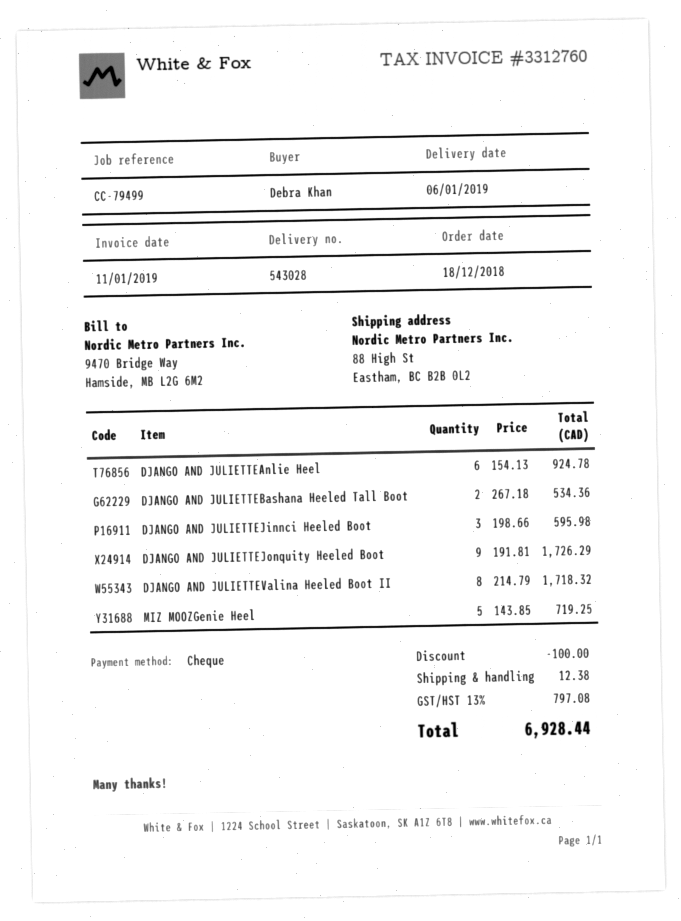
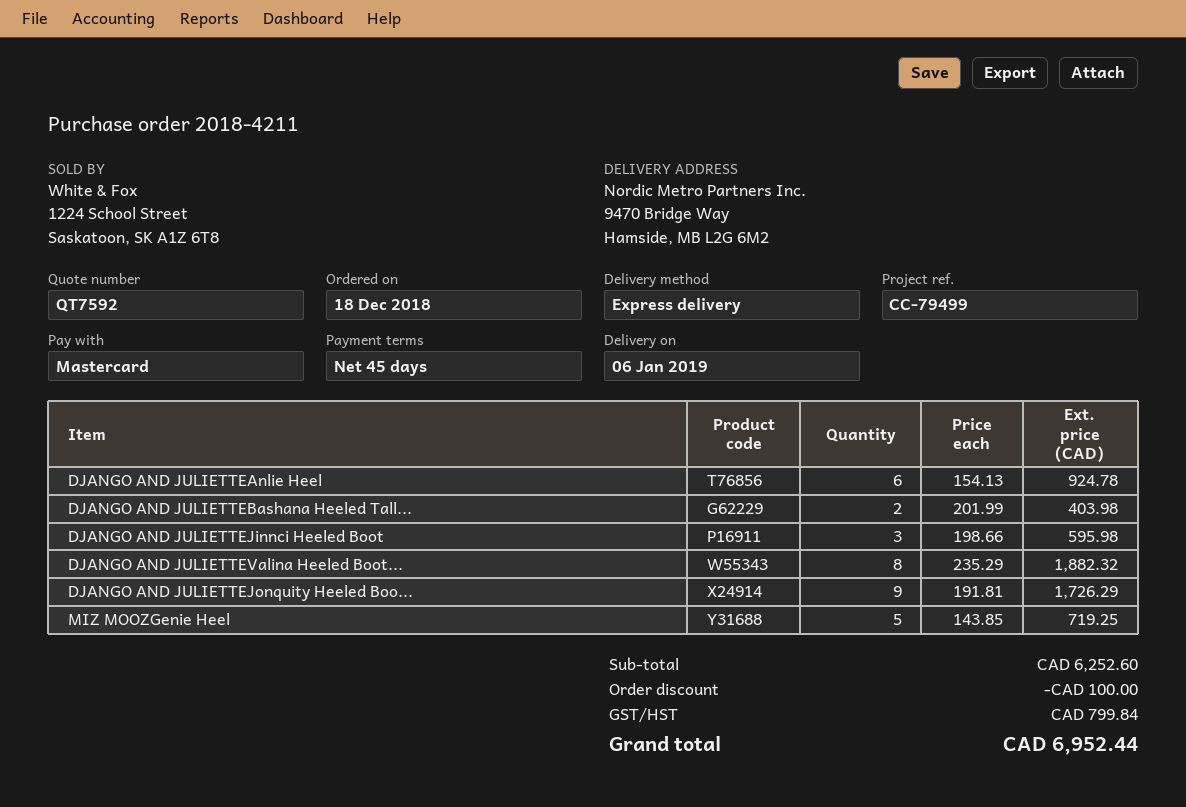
payment method: cheque -> Mastercard
ship to: 88 High St, Eastham, BC B2B 0L2 -> 9470 Bridge Way, Hamside, MB L2G 6M2
DJANGO AND JULIETTEBashana Heeled Tall Boot: 2 x 267.18 = 534.36 -> 2 x 201.99 = 403.98
DJANGO AND JULIETTEValina Heeled Boot II: 8 x 214.79 = 1718.32 -> 8 x 235.29 = 1882.32
shipping: 12.38 -> none
tax: 797.08 -> 799.84
total: 6928.44 -> 6952.44

